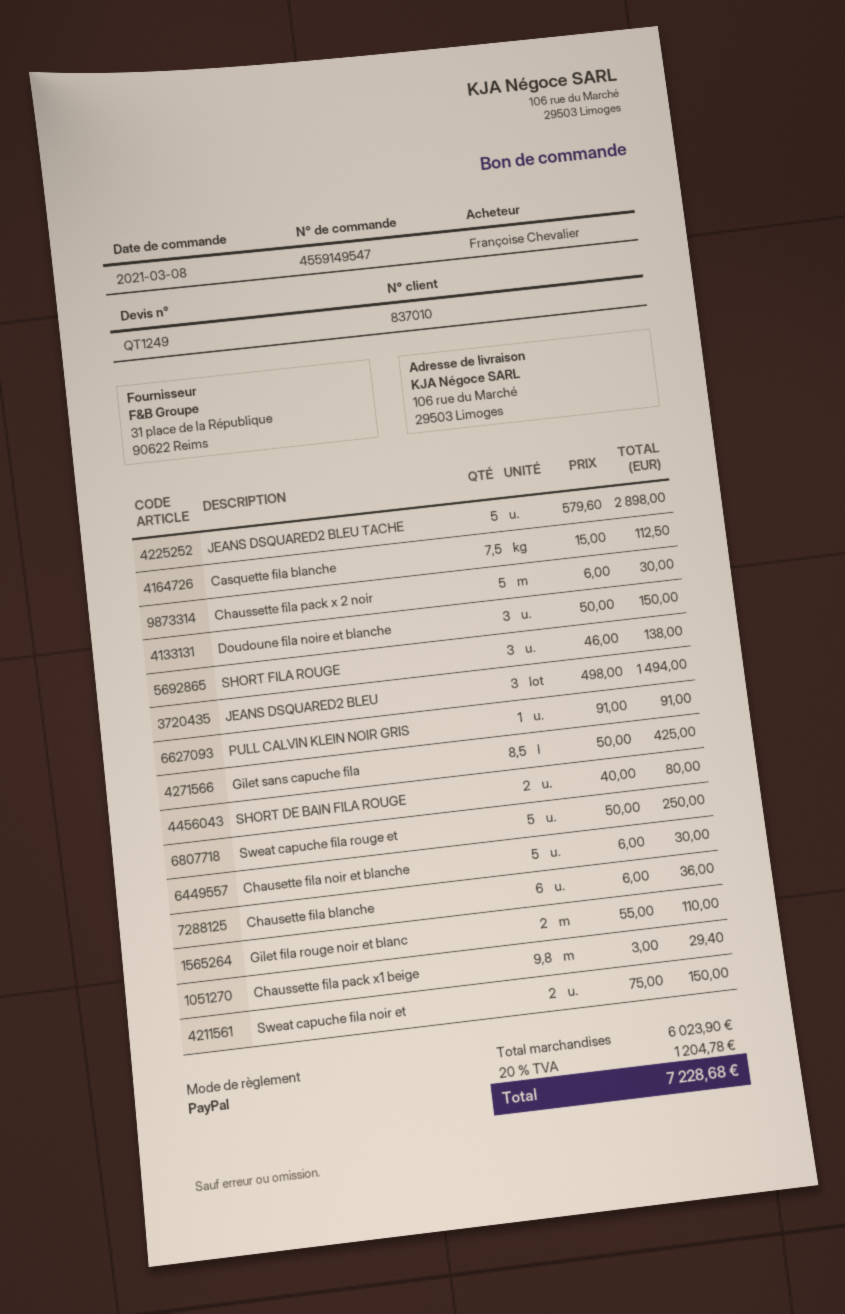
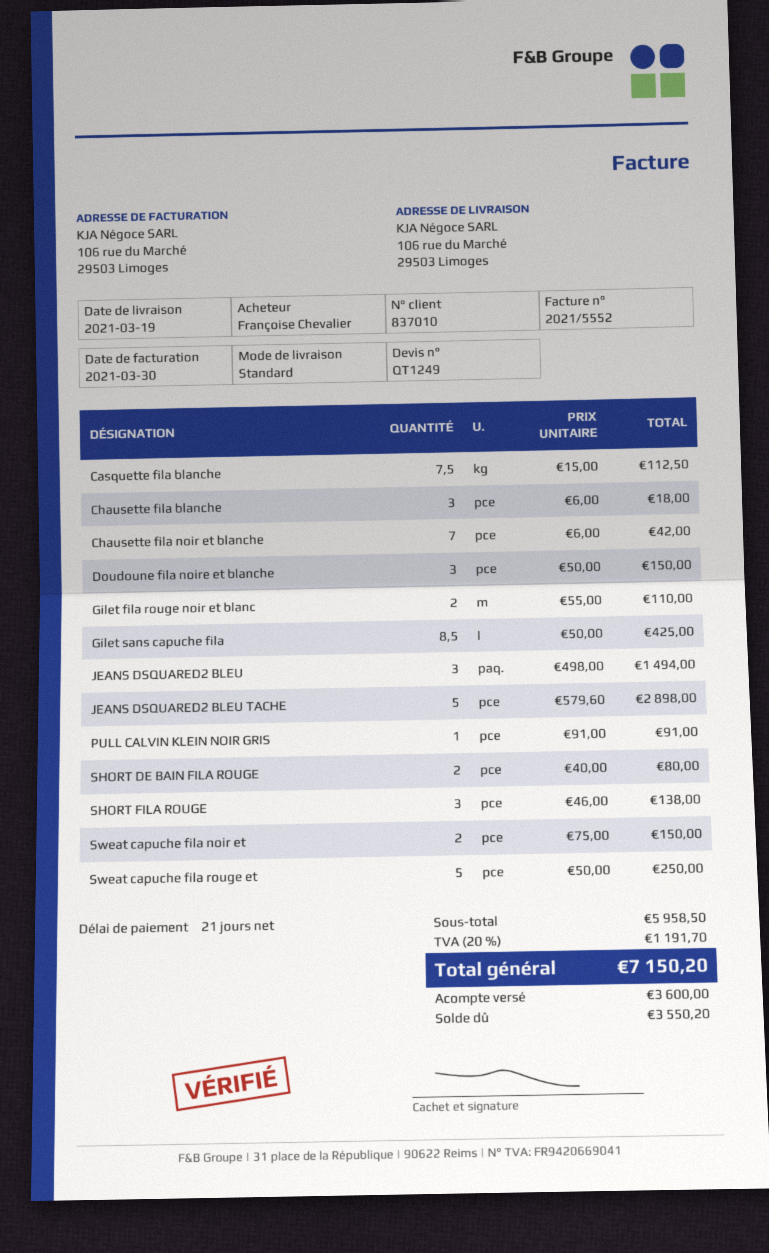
Chaussette fila pack x 2 noir: 5 x 6.00 = 30.00 -> none
Chausette fila noir et blanche: 5 x 6.00 = 30.00 -> 7 x 6.00 = 42.00
Chausette fila blanche: 6 x 6.00 = 36.00 -> 3 x 6.00 = 18.00
Chaussette fila pack x1 beige: 9.8 x 3.00 = 29.40 -> none
subtotal: 6023.90 -> 5958.50
tax: 20% = 1204.78 -> 20% = 1191.70
total: 7228.68 -> 7150.20

